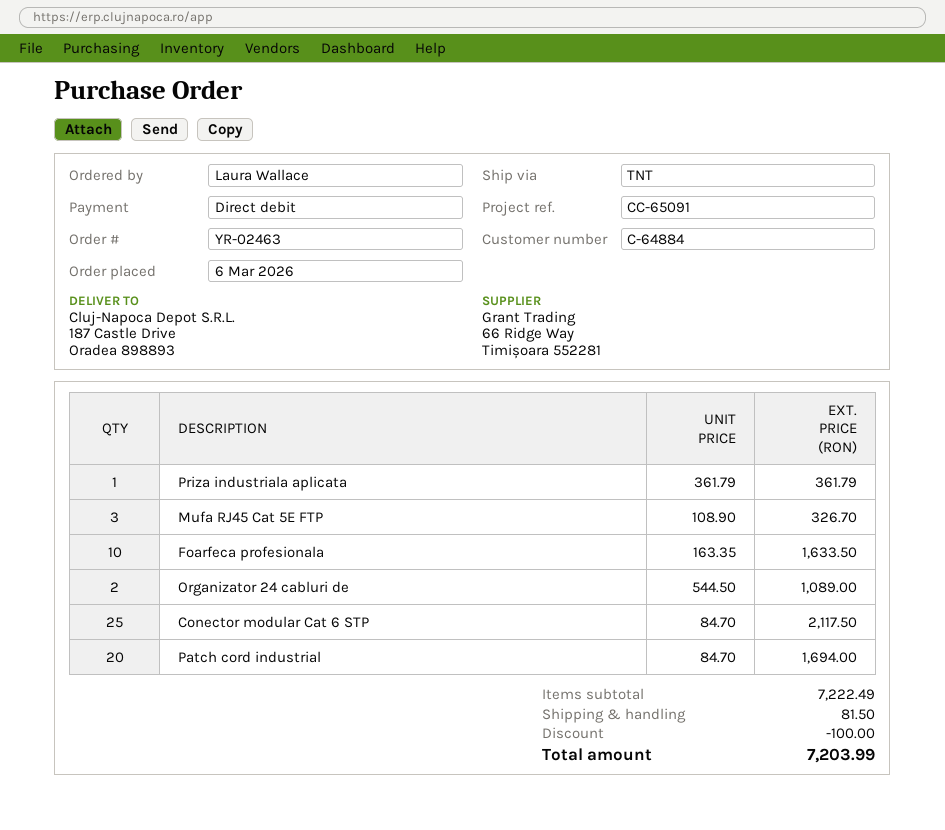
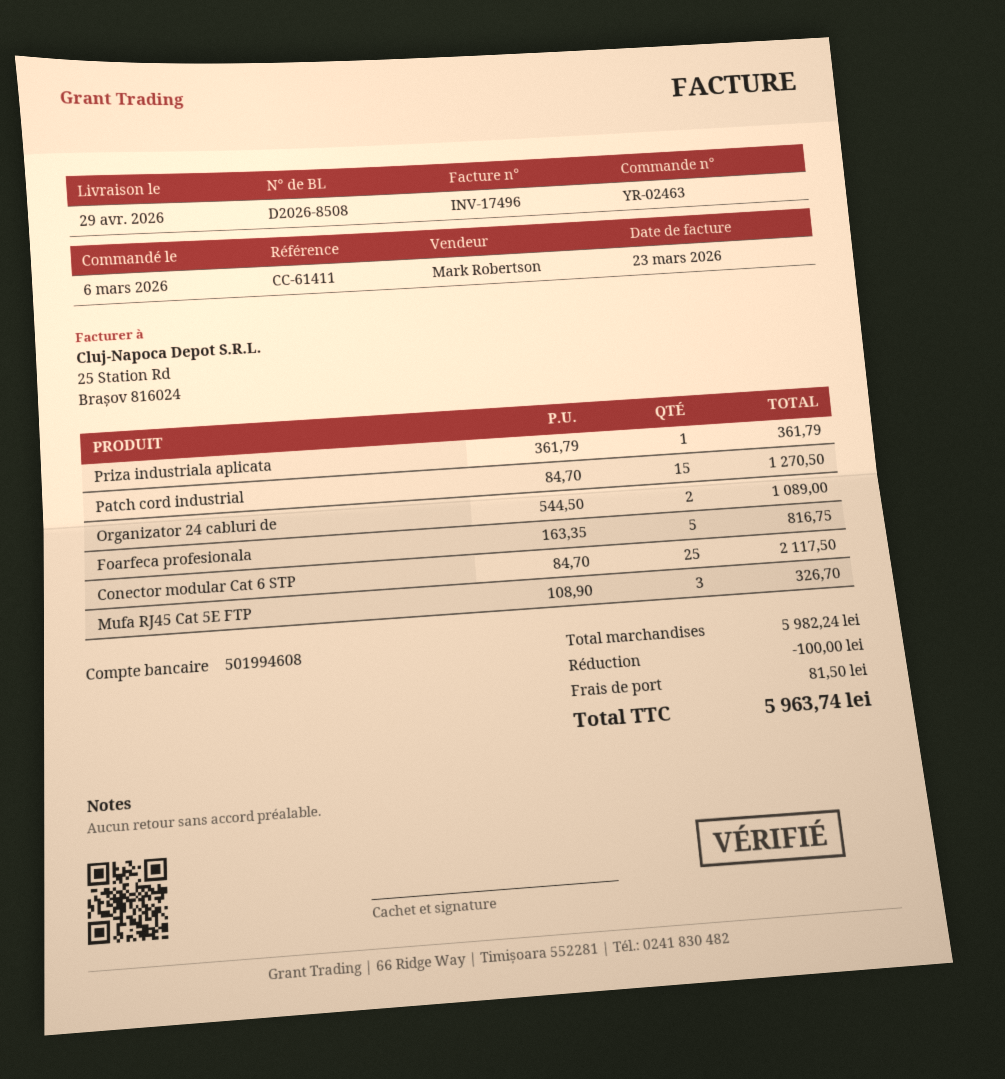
reference: CC-65091 -> CC-61411
Foarfeca profesionala: 10 x 163.35 = 1633.50 -> 5 x 163.35 = 816.75
Patch cord industrial: 20 x 84.70 = 1694.00 -> 15 x 84.70 = 1270.50
subtotal: 7222.49 -> 5982.24
total: 7203.99 -> 5963.74

